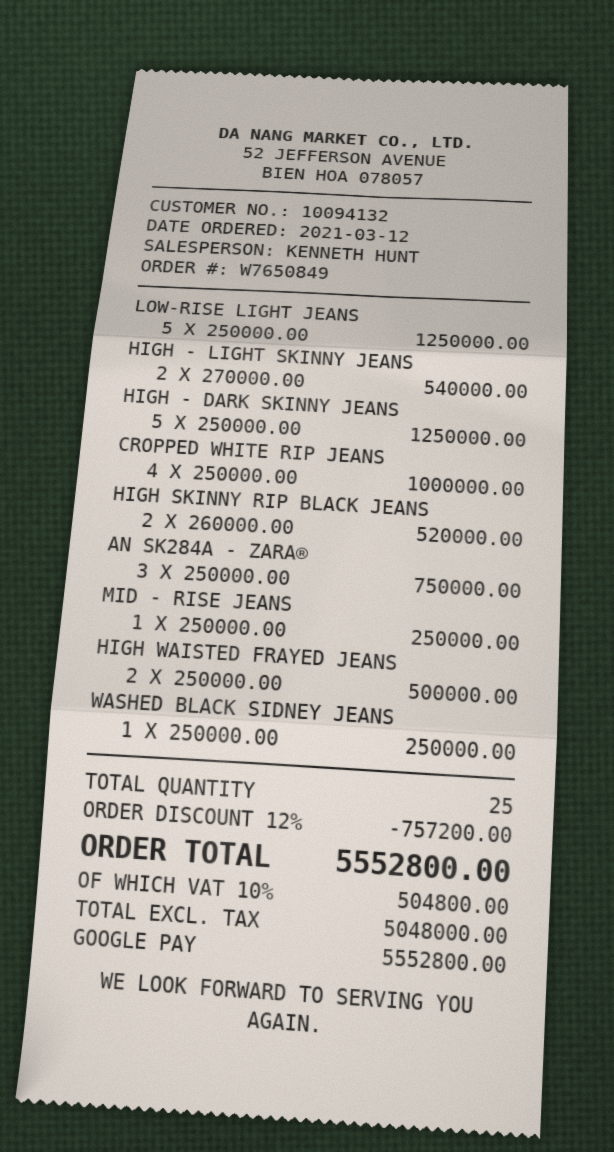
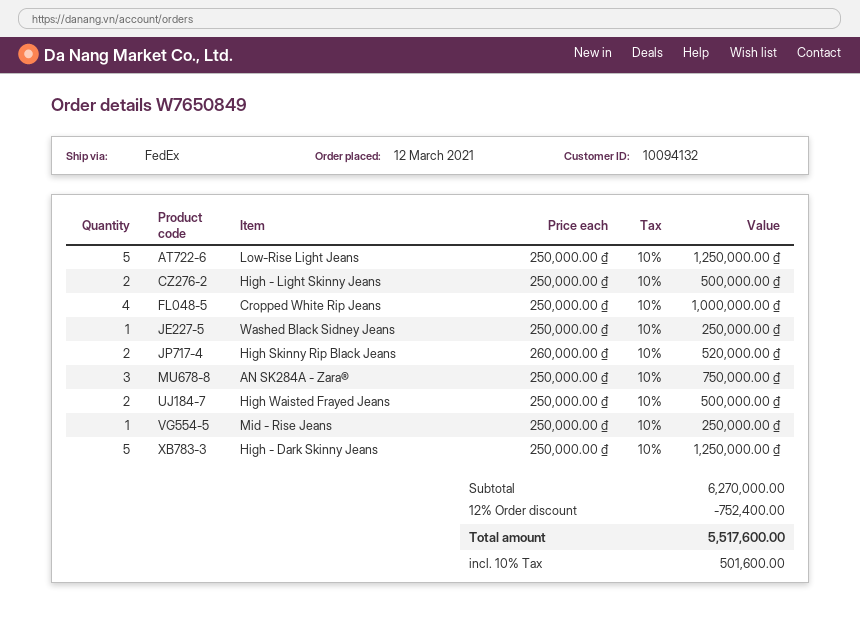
HIGH - LIGHT SKINNY JEANS: 2 x 270000.00 = 540000.00 -> 2 x 250000.00 = 500000.00
discount: 12% = 757200.00 -> 12% = 752400.00
tax: 10% = 504800.00 -> 10% = 501600.00
total: 5552800.00 -> 5517600.00

